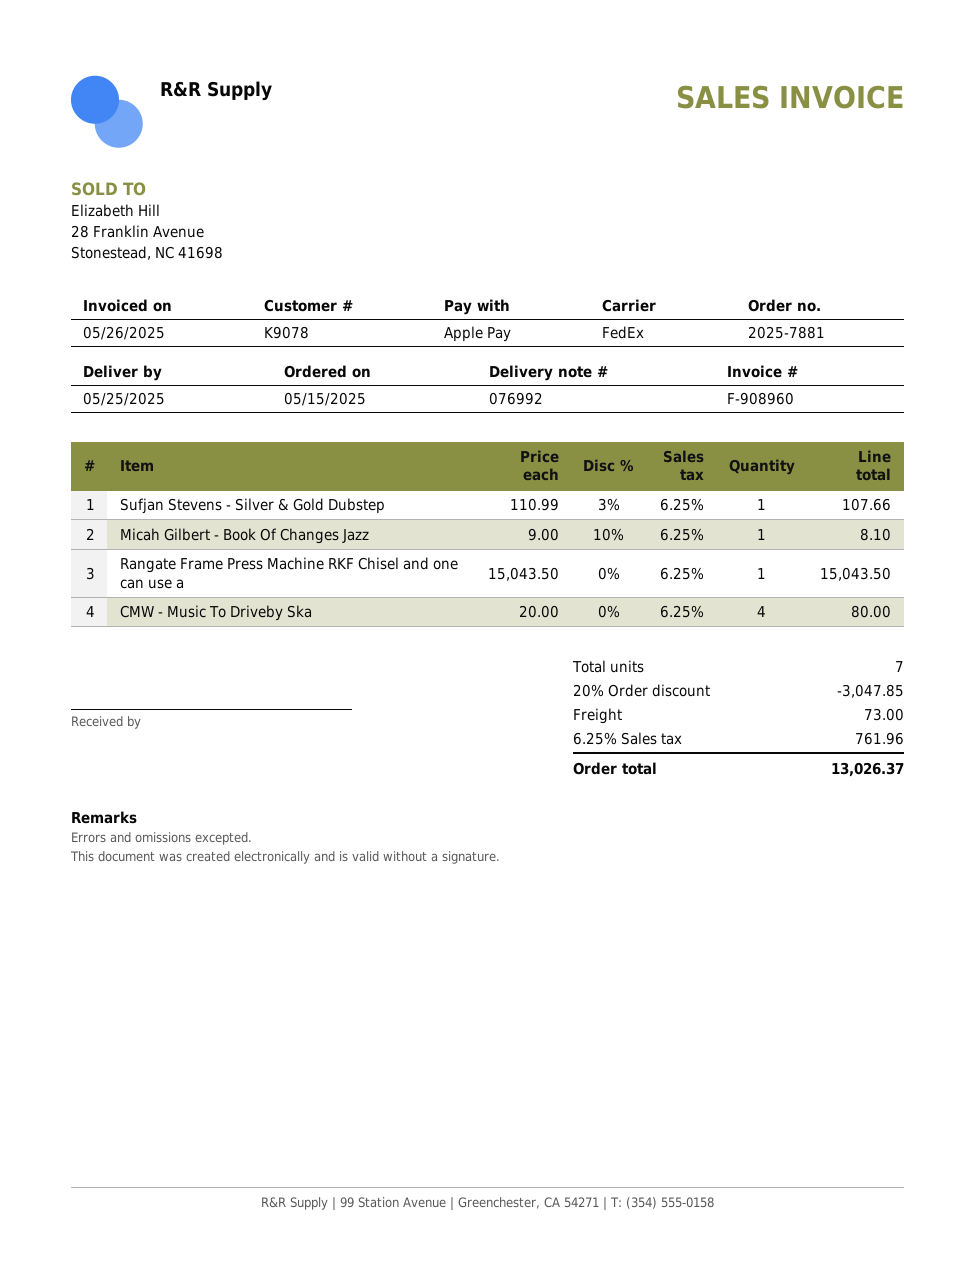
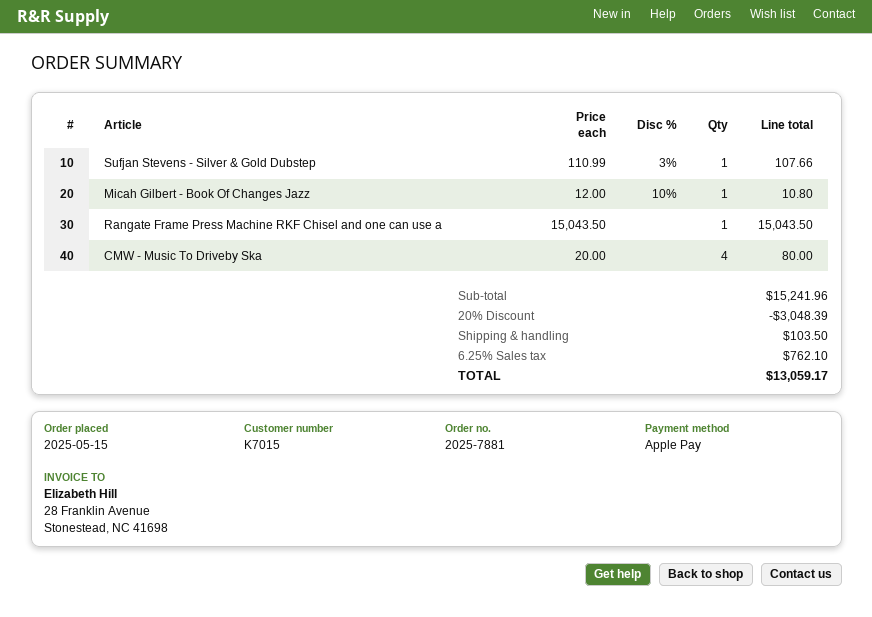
customer number: K9078 -> K7015
Micah Gilbert - Book Of Changes Jazz: 1 x 9.00 - 10% = 8.10 -> 1 x 12.00 - 10% = 10.80
discount: 20% = 3047.85 -> 20% = 3048.39
shipping: 73.00 -> 103.50
tax: 6.25% = 761.96 -> 6.25% = 762.10
total: 13026.37 -> 13059.17

